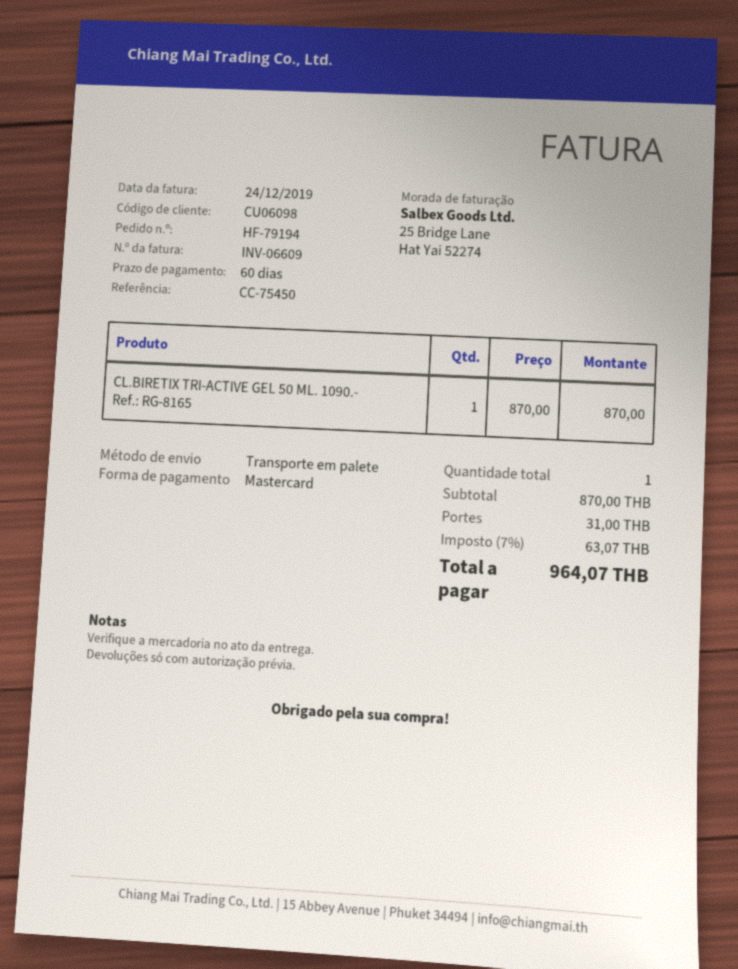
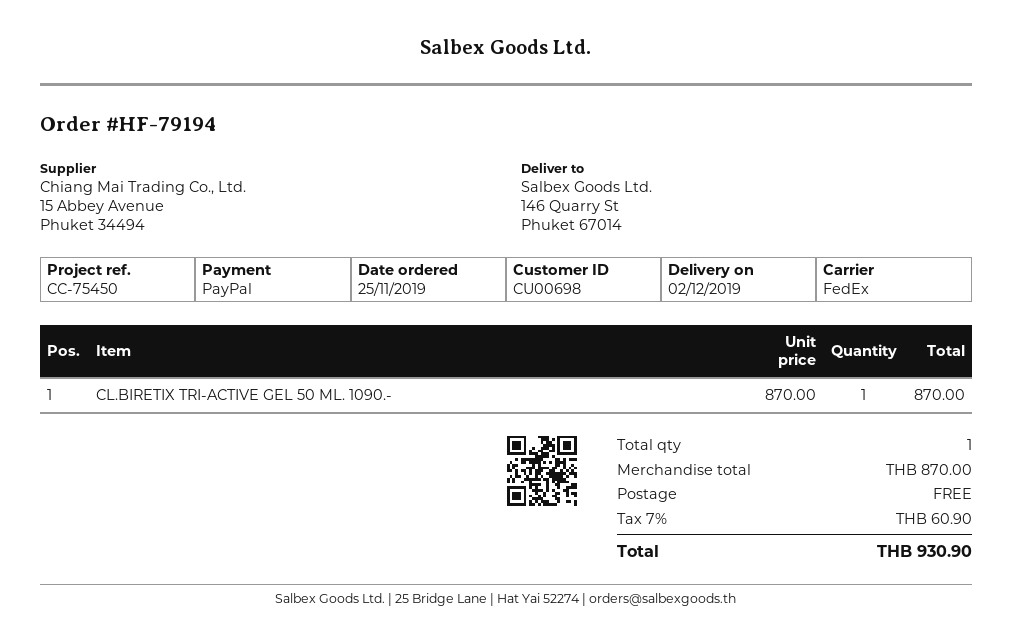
customer number: CU06098 -> CU00698
payment method: Mastercard -> PayPal
shipping method: pallet freight -> FedEx
shipping: 31.00 -> 0.00
tax: 7% = 63.07 -> 7% = 60.90
total: 964.07 -> 930.90

